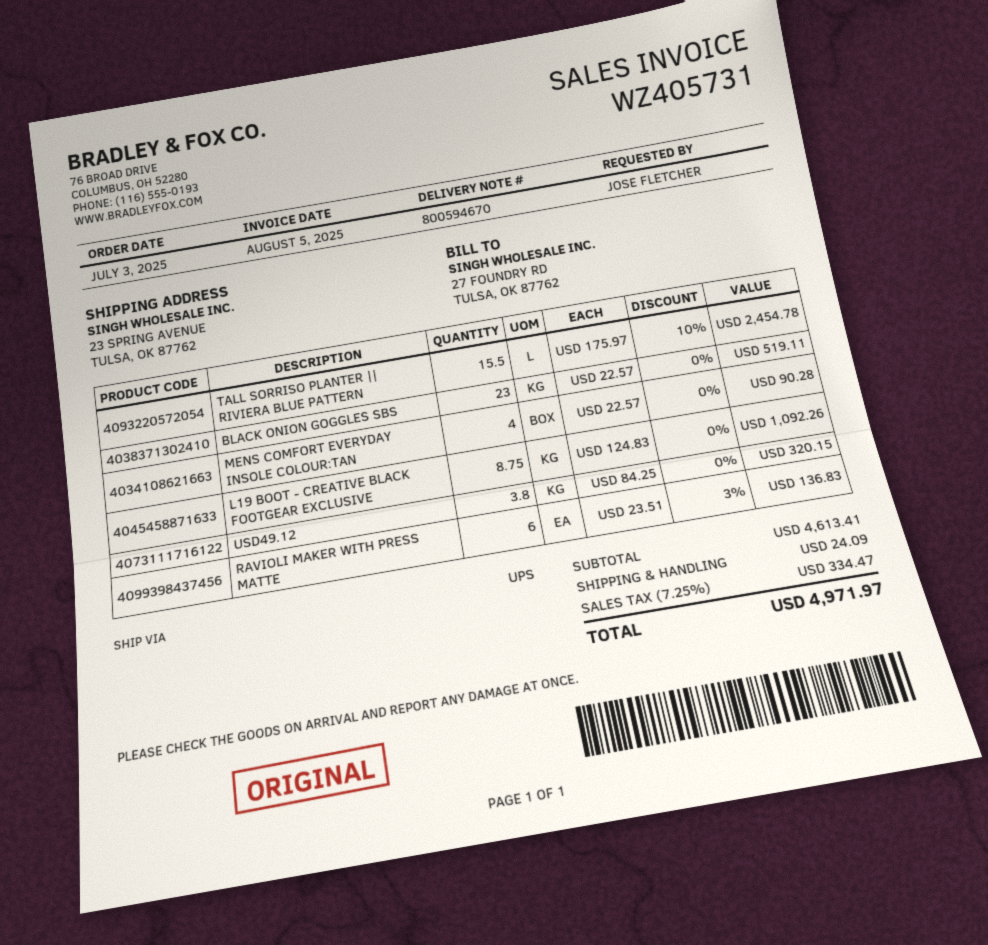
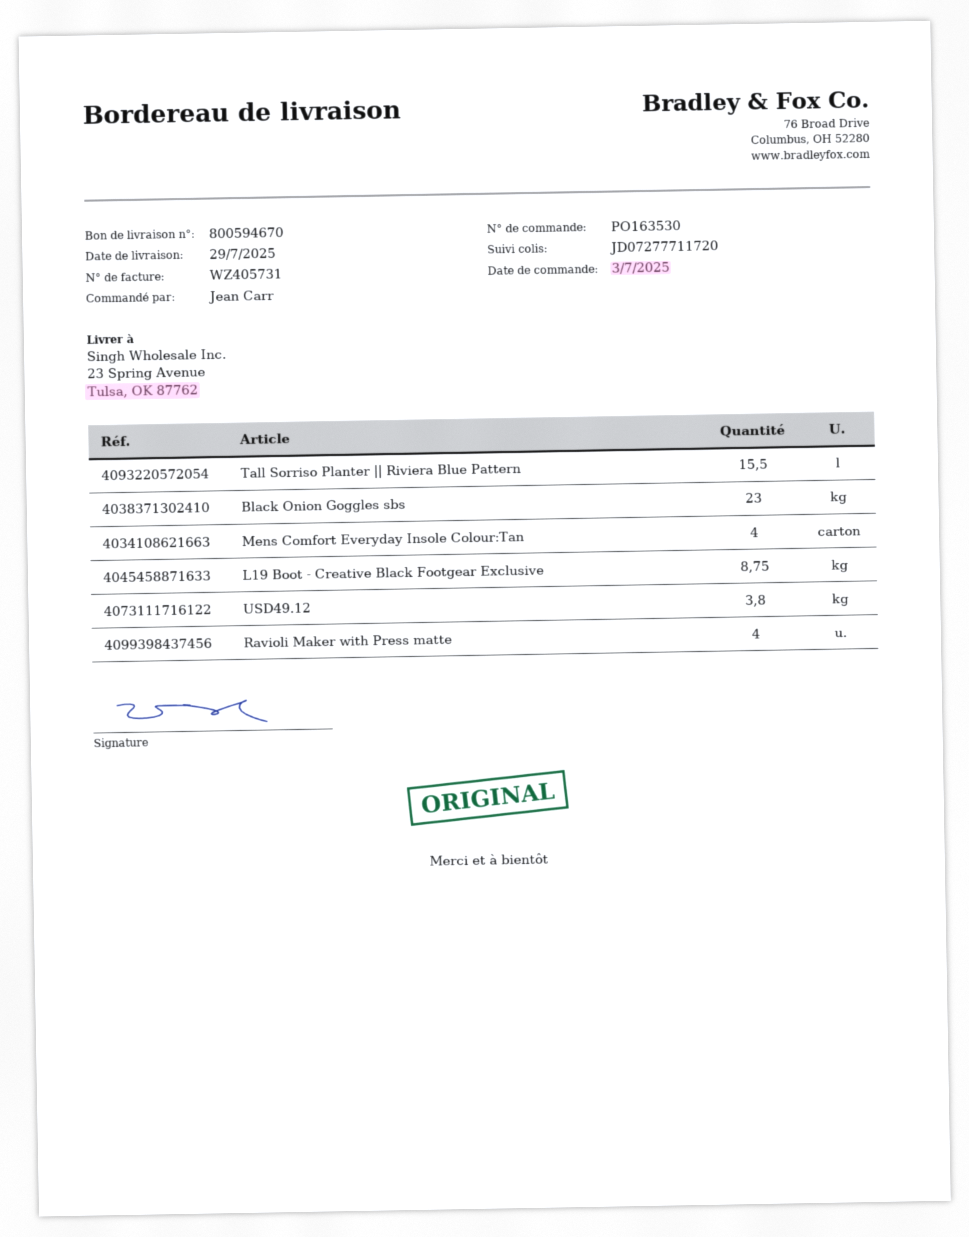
ordered by: JOSE FLETCHER -> Jean Carr
RAVIOLI MAKER WITH PRESS MATTE: 6 -> 4

